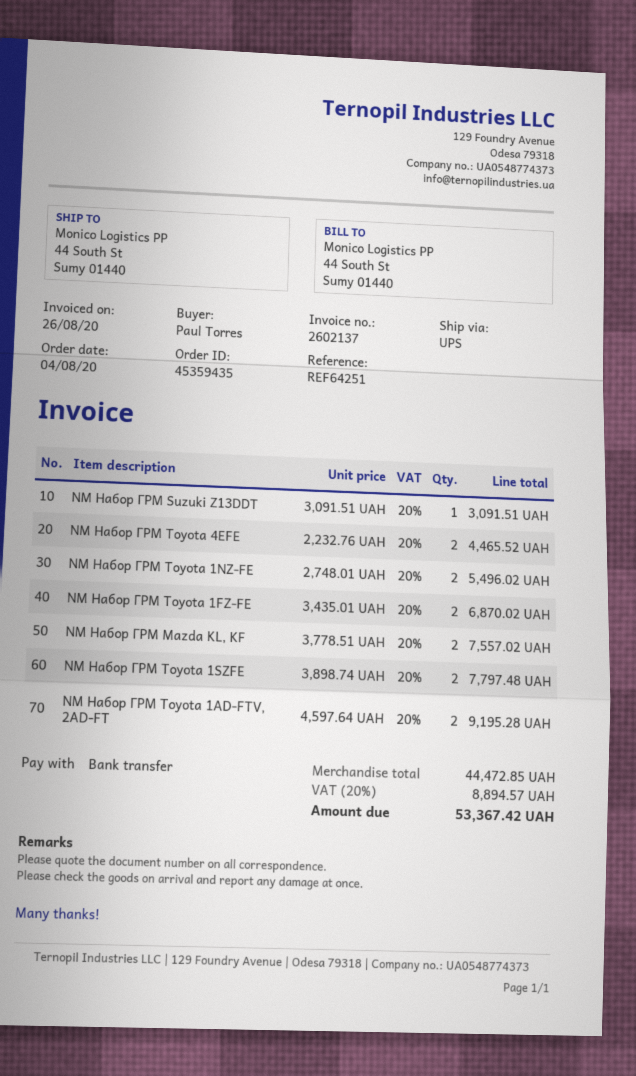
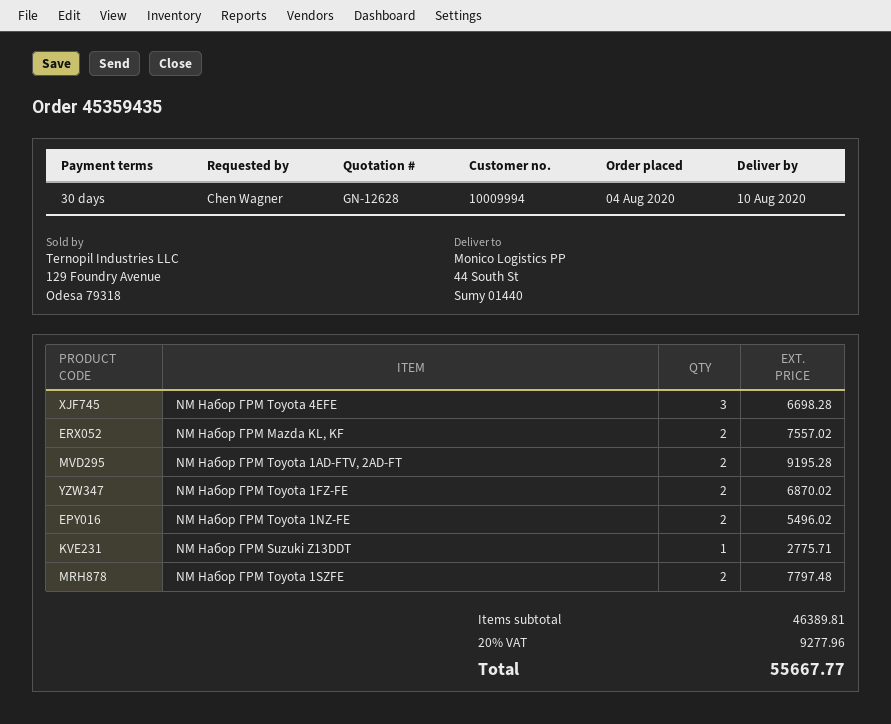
ordered by: Paul Torres -> Chen Wagner
NM Набор ГРМ Suzuki Z13DDT: 1 for 3091.51 -> 1 for 2775.71
NM Набор ГРМ Toyota 4EFE: 2 for 4465.52 -> 3 for 6698.28
subtotal: 44472.85 -> 46389.81
tax: 20% = 8894.57 -> 20% = 9277.96
total: 53367.42 -> 55667.77

